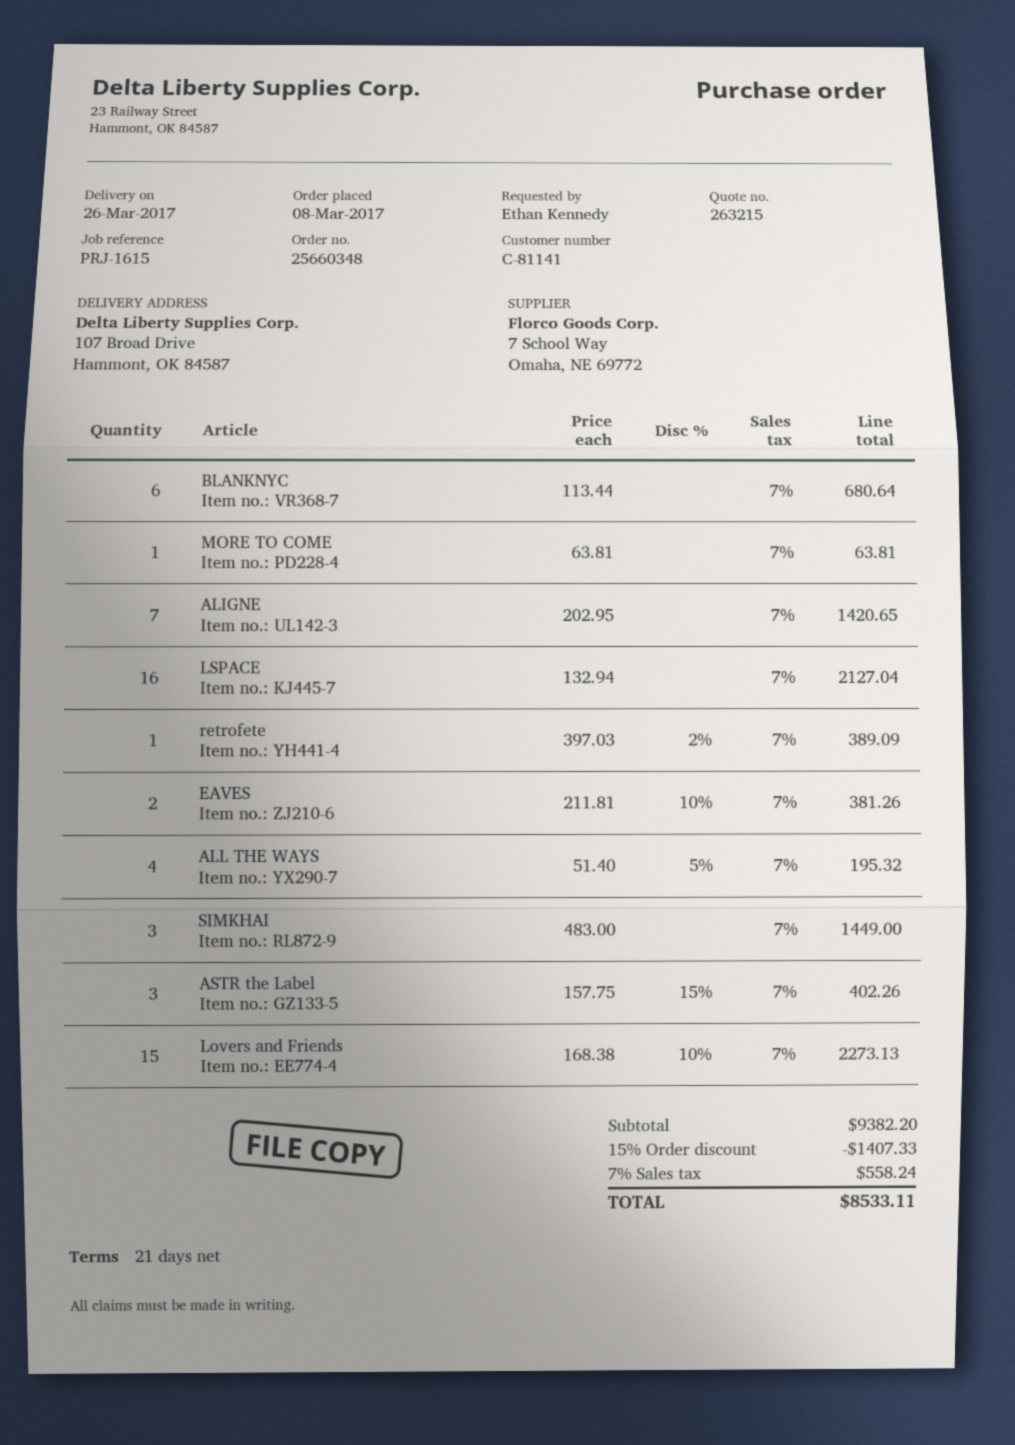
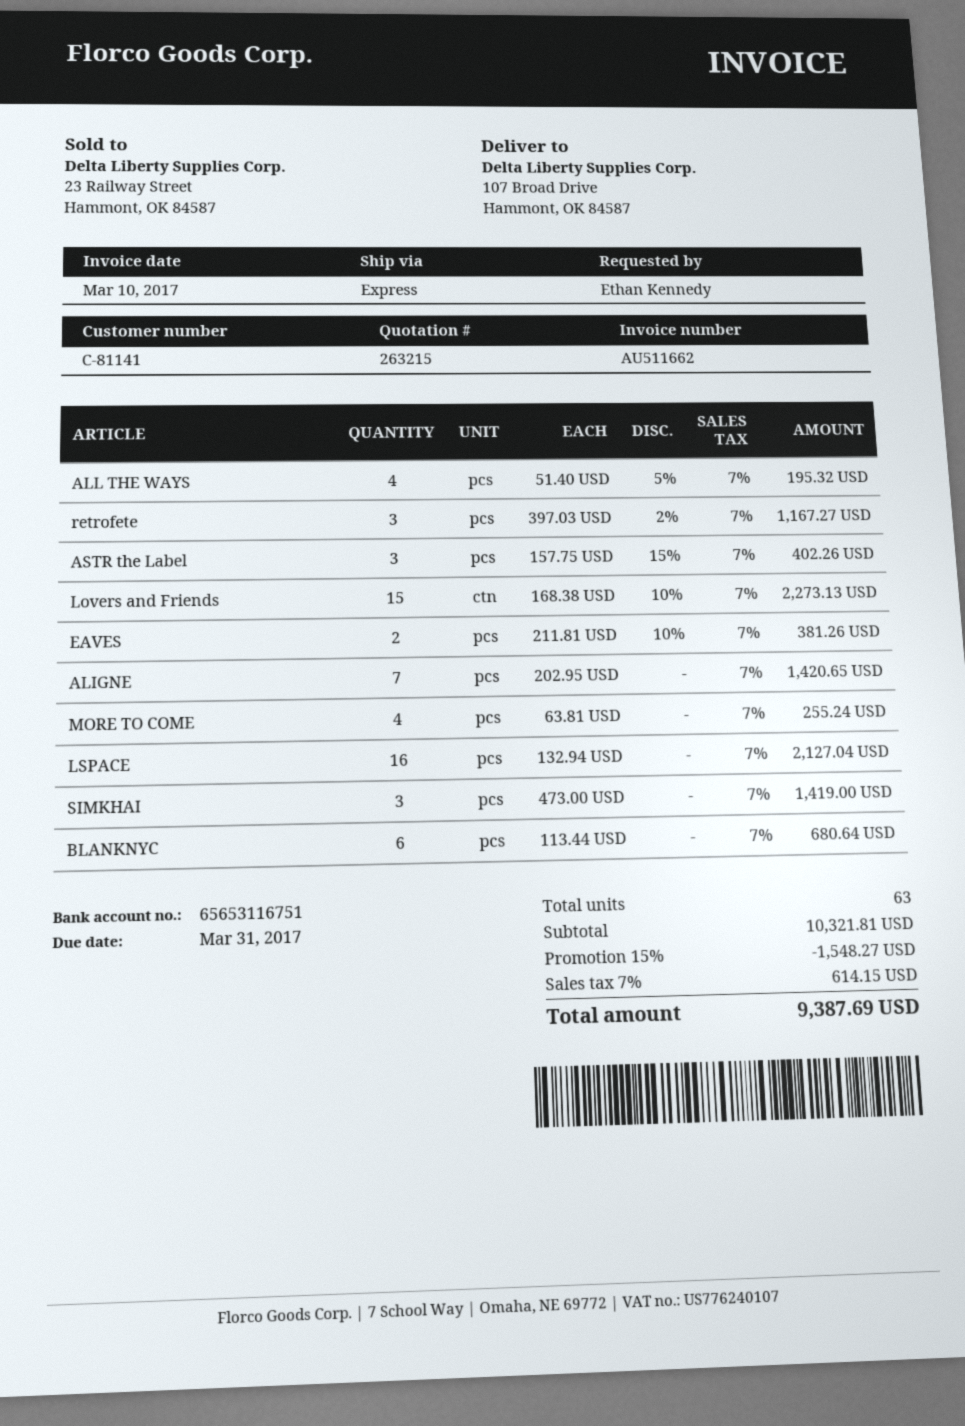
MORE TO COME: 1 x 63.81 = 63.81 -> 4 x 63.81 = 255.24
retrofete: 1 x 397.03 - 2% = 389.09 -> 3 x 397.03 - 2% = 1167.27
SIMKHAI: 3 x 483.00 = 1449.00 -> 3 x 473.00 = 1419.00
subtotal: 9382.20 -> 10321.81
discount: 15% = 1407.33 -> 15% = 1548.27
tax: 7% = 558.24 -> 7% = 614.15
total: 8533.11 -> 9387.69

